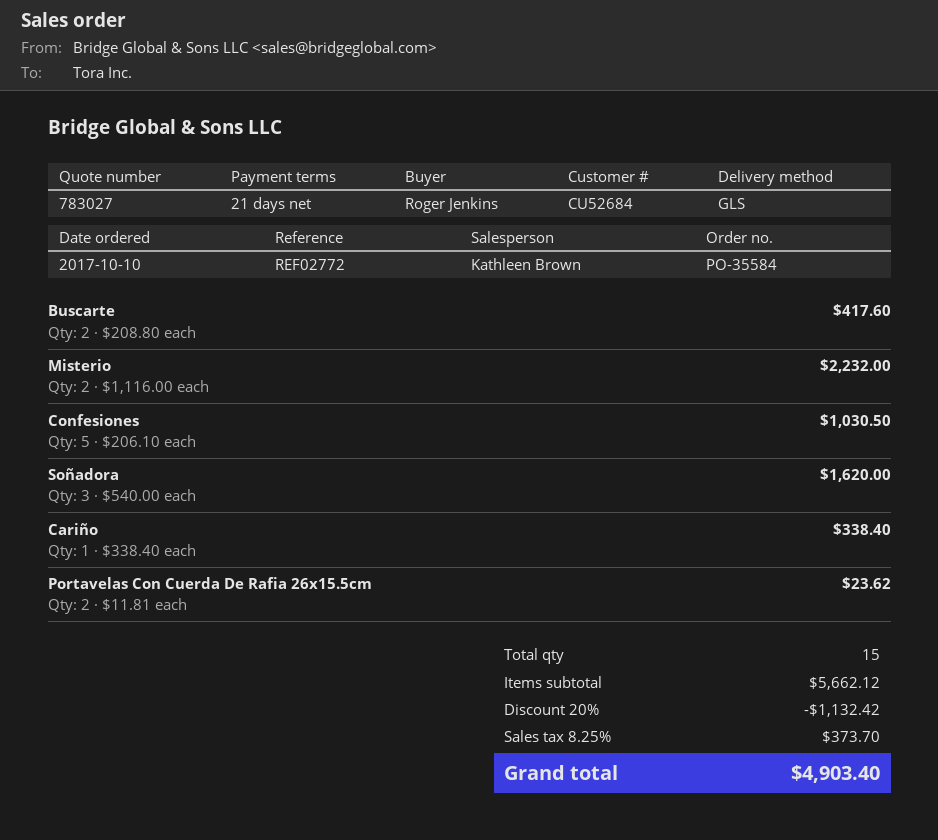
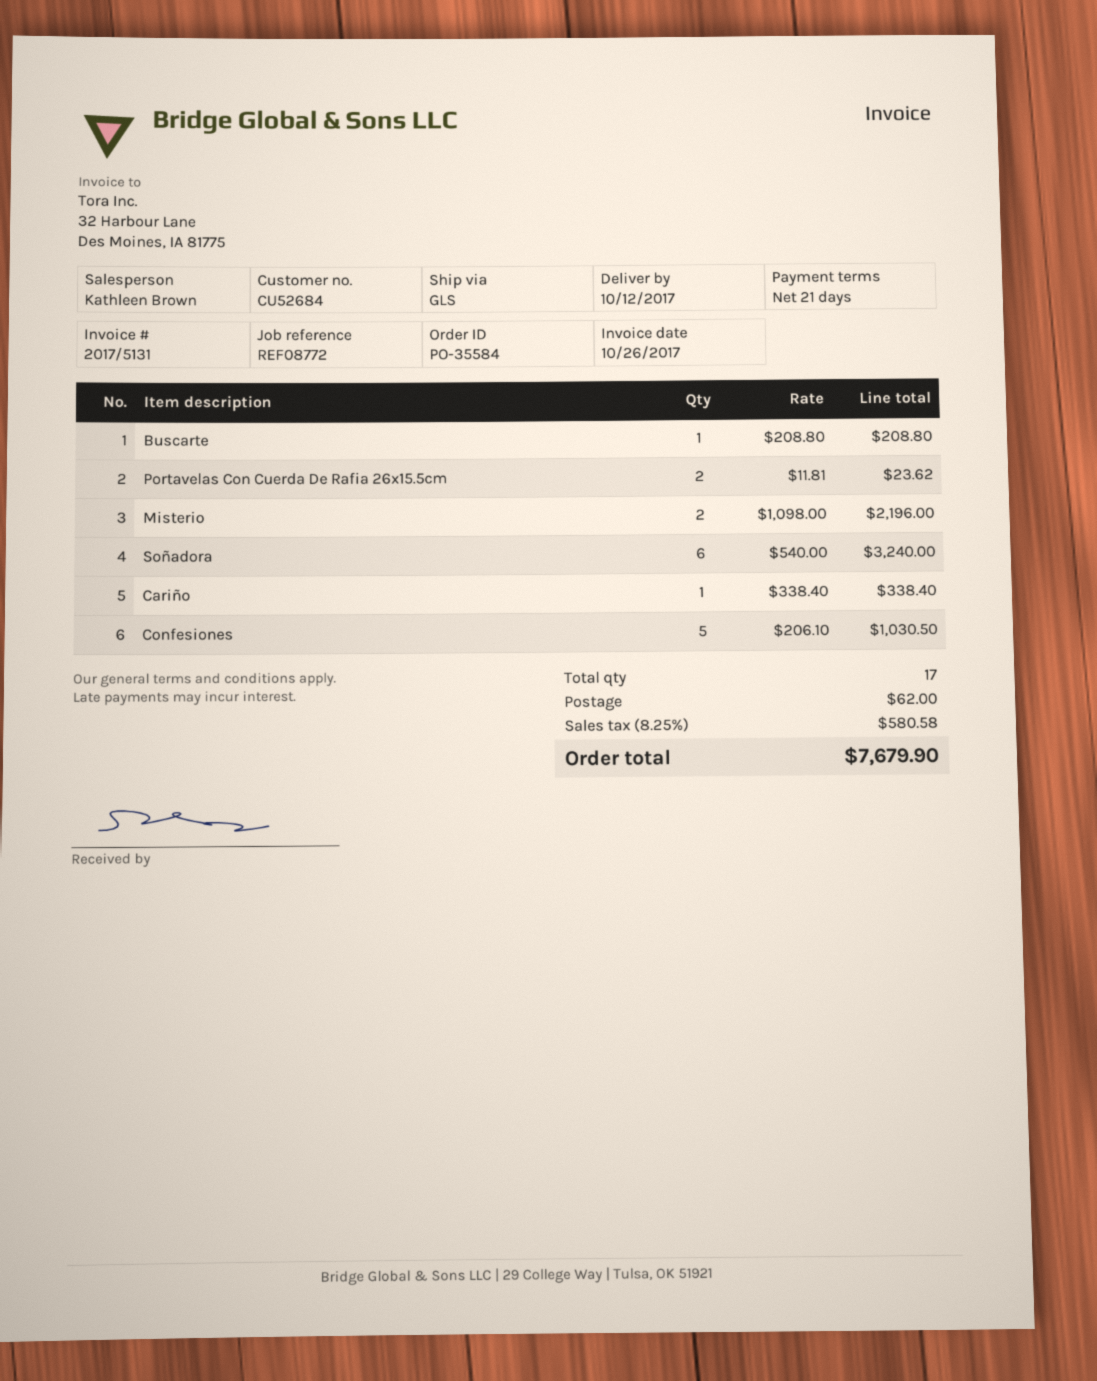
reference: REF02772 -> REF08772
Buscarte: 2 x 208.80 = 417.60 -> 1 x 208.80 = 208.80
Misterio: 2 x 1116.00 = 2232.00 -> 2 x 1098.00 = 2196.00
Soñadora: 3 x 540.00 = 1620.00 -> 6 x 540.00 = 3240.00
total quantity: 15 -> 17
discount: 20% = 1132.42 -> none
shipping: none -> 62.00
tax: 8.25% = 373.70 -> 8.25% = 580.58
total: 4903.40 -> 7679.90

